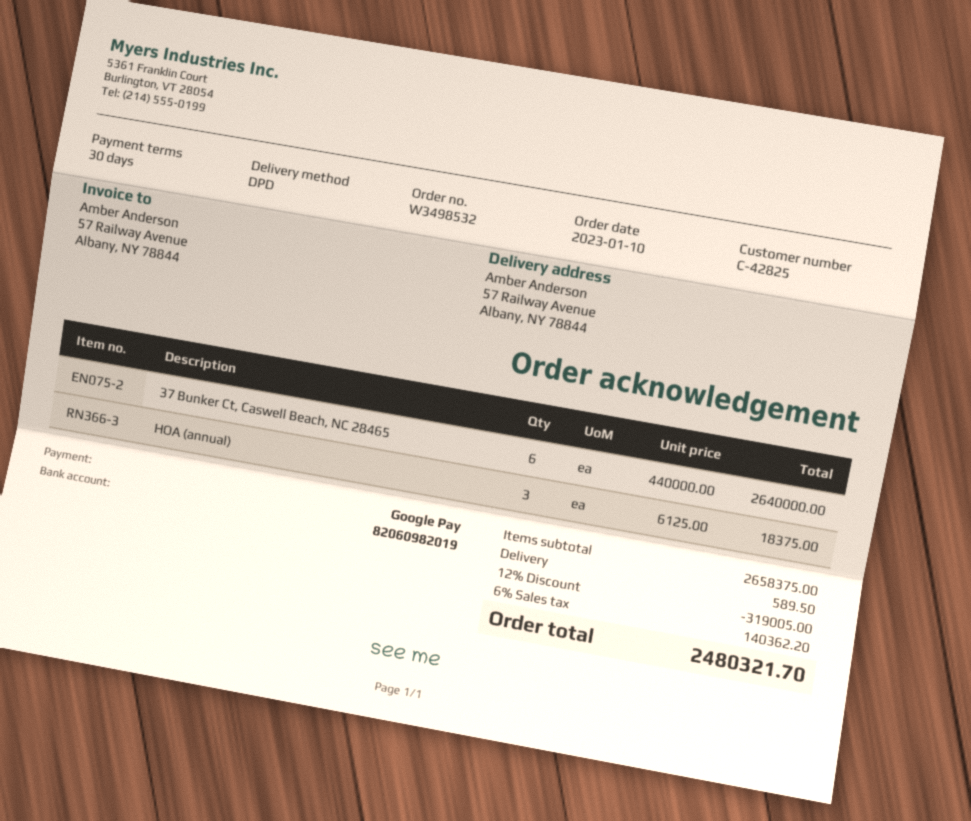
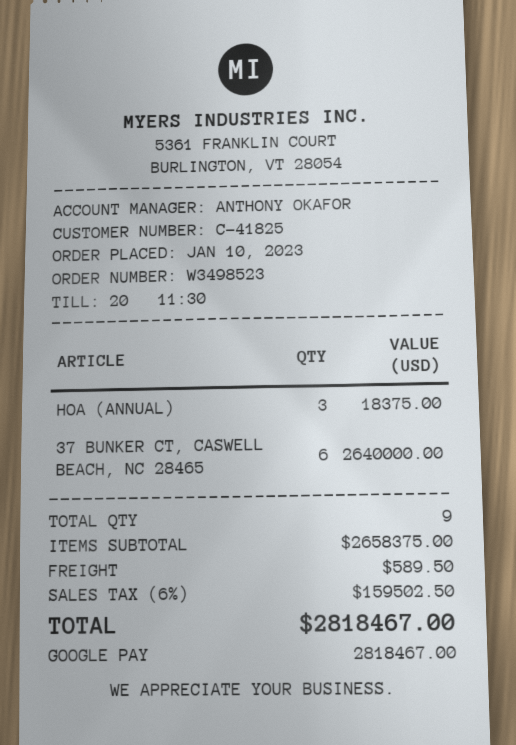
order number: W3498532 -> W3498523
customer number: C-42825 -> C-41825
discount: 12% = 319005.00 -> none
tax: 6% = 140362.20 -> 6% = 159502.50
total: 2480321.70 -> 2818467.00

